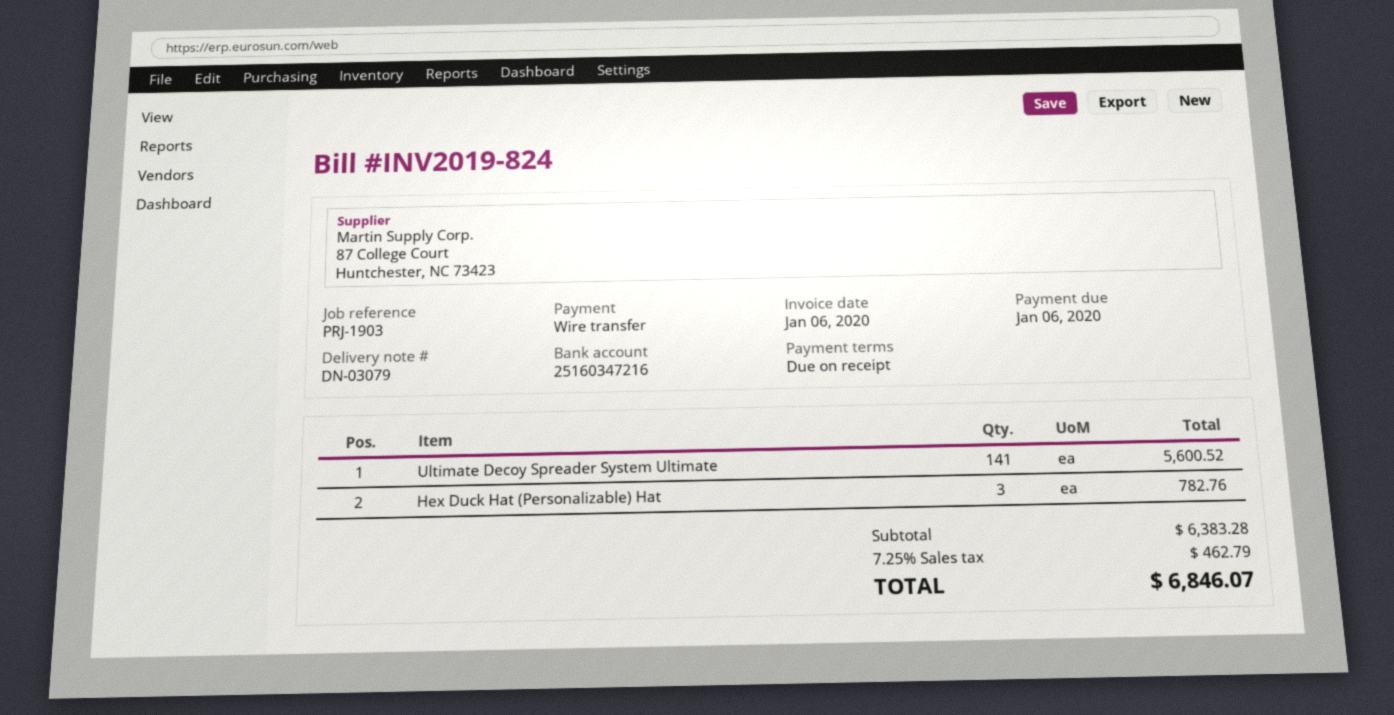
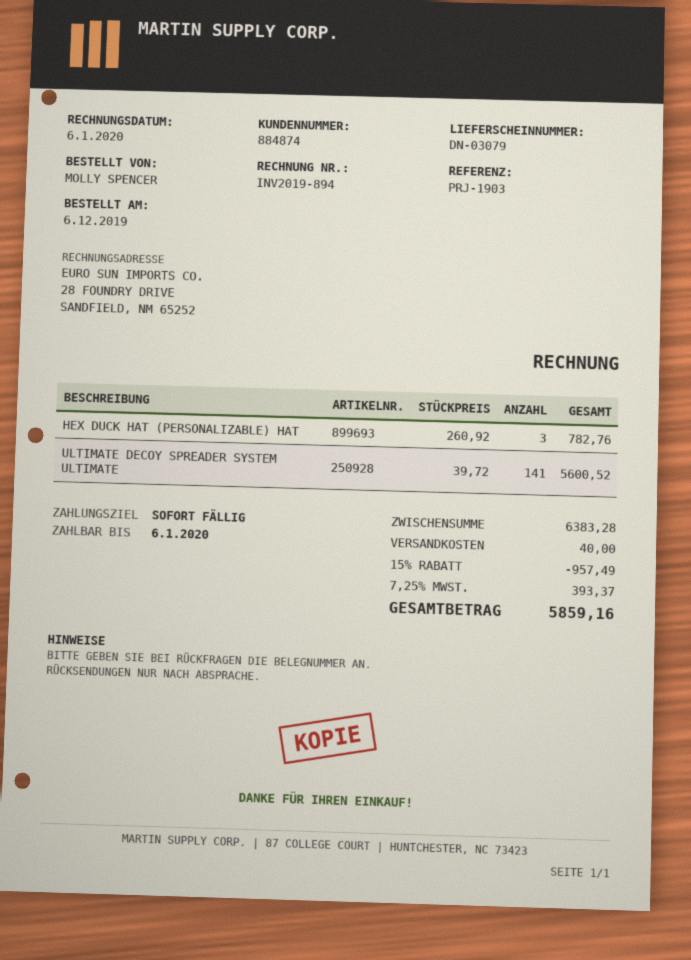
invoice number: INV2019-824 -> INV2019-894
discount: none -> 15% = 957.49
shipping: none -> 40.00
tax: 7.25% = 462.79 -> 7.25% = 393.37
total: 6846.07 -> 5859.16

